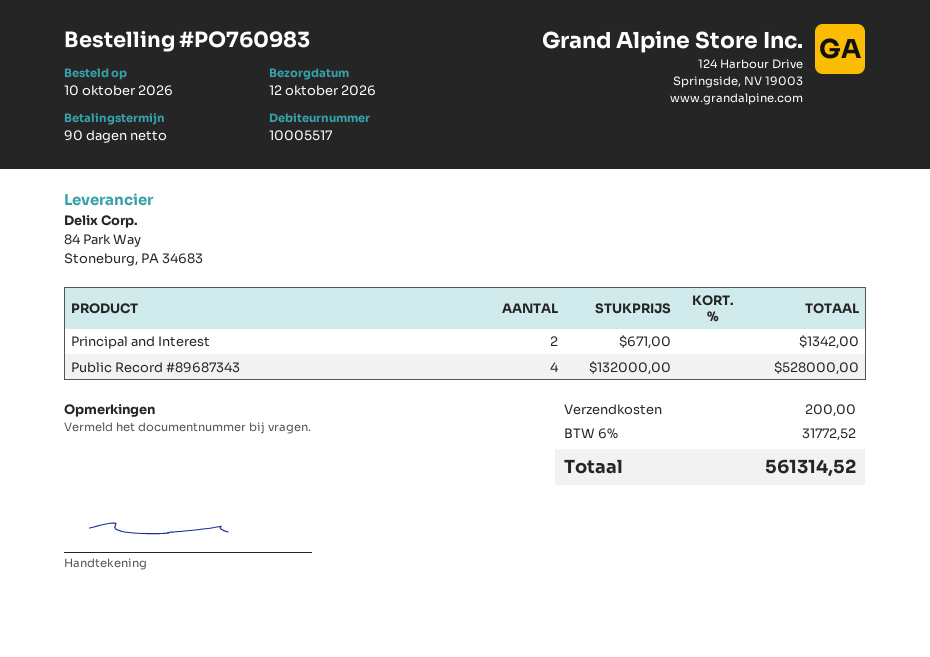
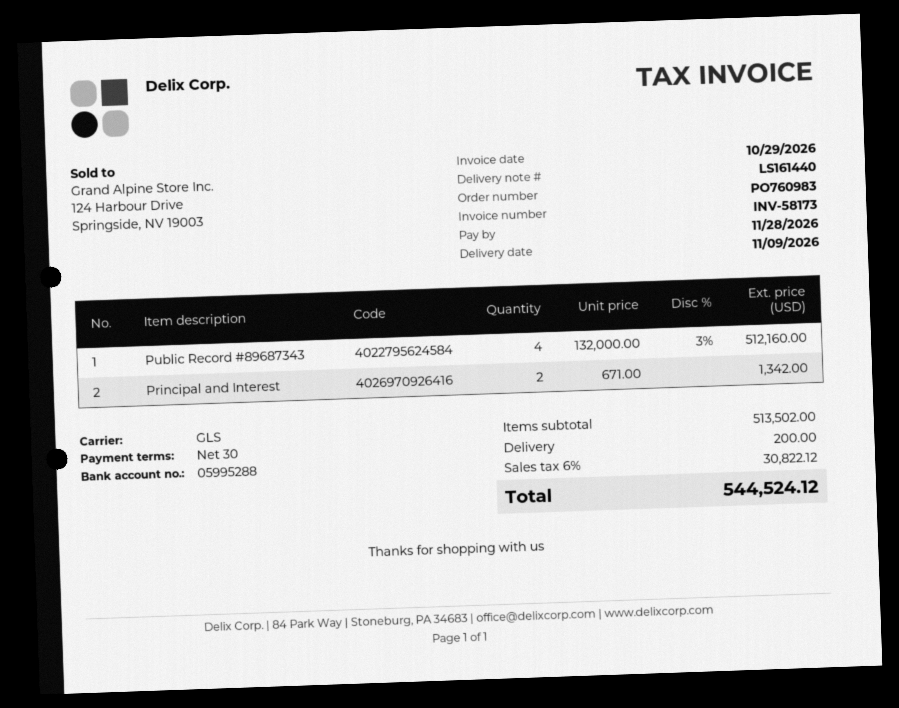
delivery date: 2026-10-12 -> 2026-11-09
payment terms: 90 days -> 30 days
Public Record #89687343: 4 x 132000.00 = 528000.00 -> 4 x 132000.00 - 3% = 512160.00
tax: 6% = 31772.52 -> 6% = 30822.12
total: 561314.52 -> 544524.12

